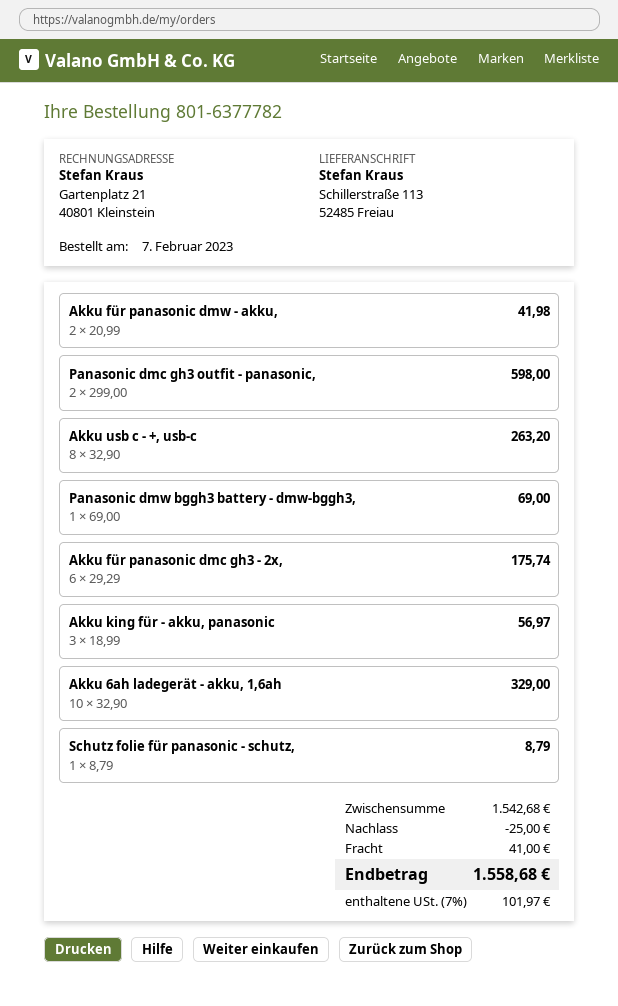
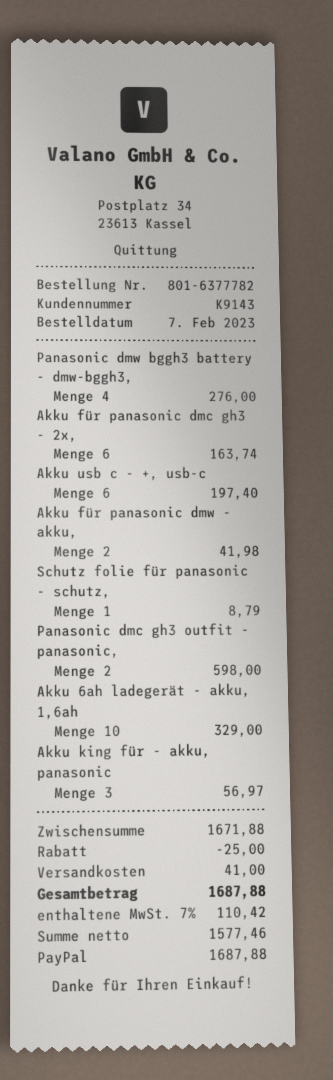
Akku usb c - +, usb-c: 8 for 263.20 -> 6 for 197.40
Panasonic dmw bggh3 battery - dmw-bggh3,: 1 for 69.00 -> 4 for 276.00
Akku für panasonic dmc gh3 - 2x,: 6 for 175.74 -> 6 for 163.74
subtotal: 1542.68 -> 1671.88
tax: 7% = 101.97 -> 7% = 110.42
total: 1558.68 -> 1687.88

